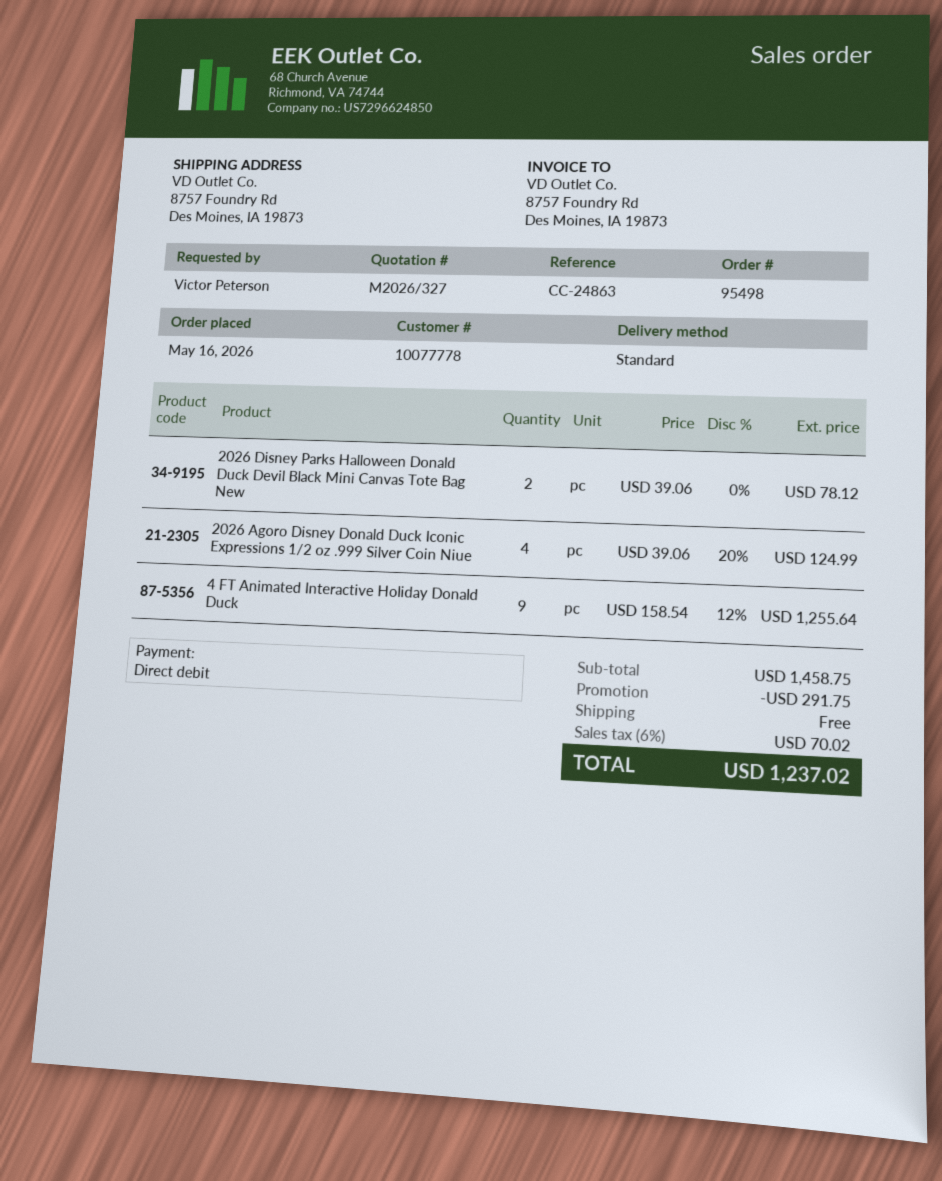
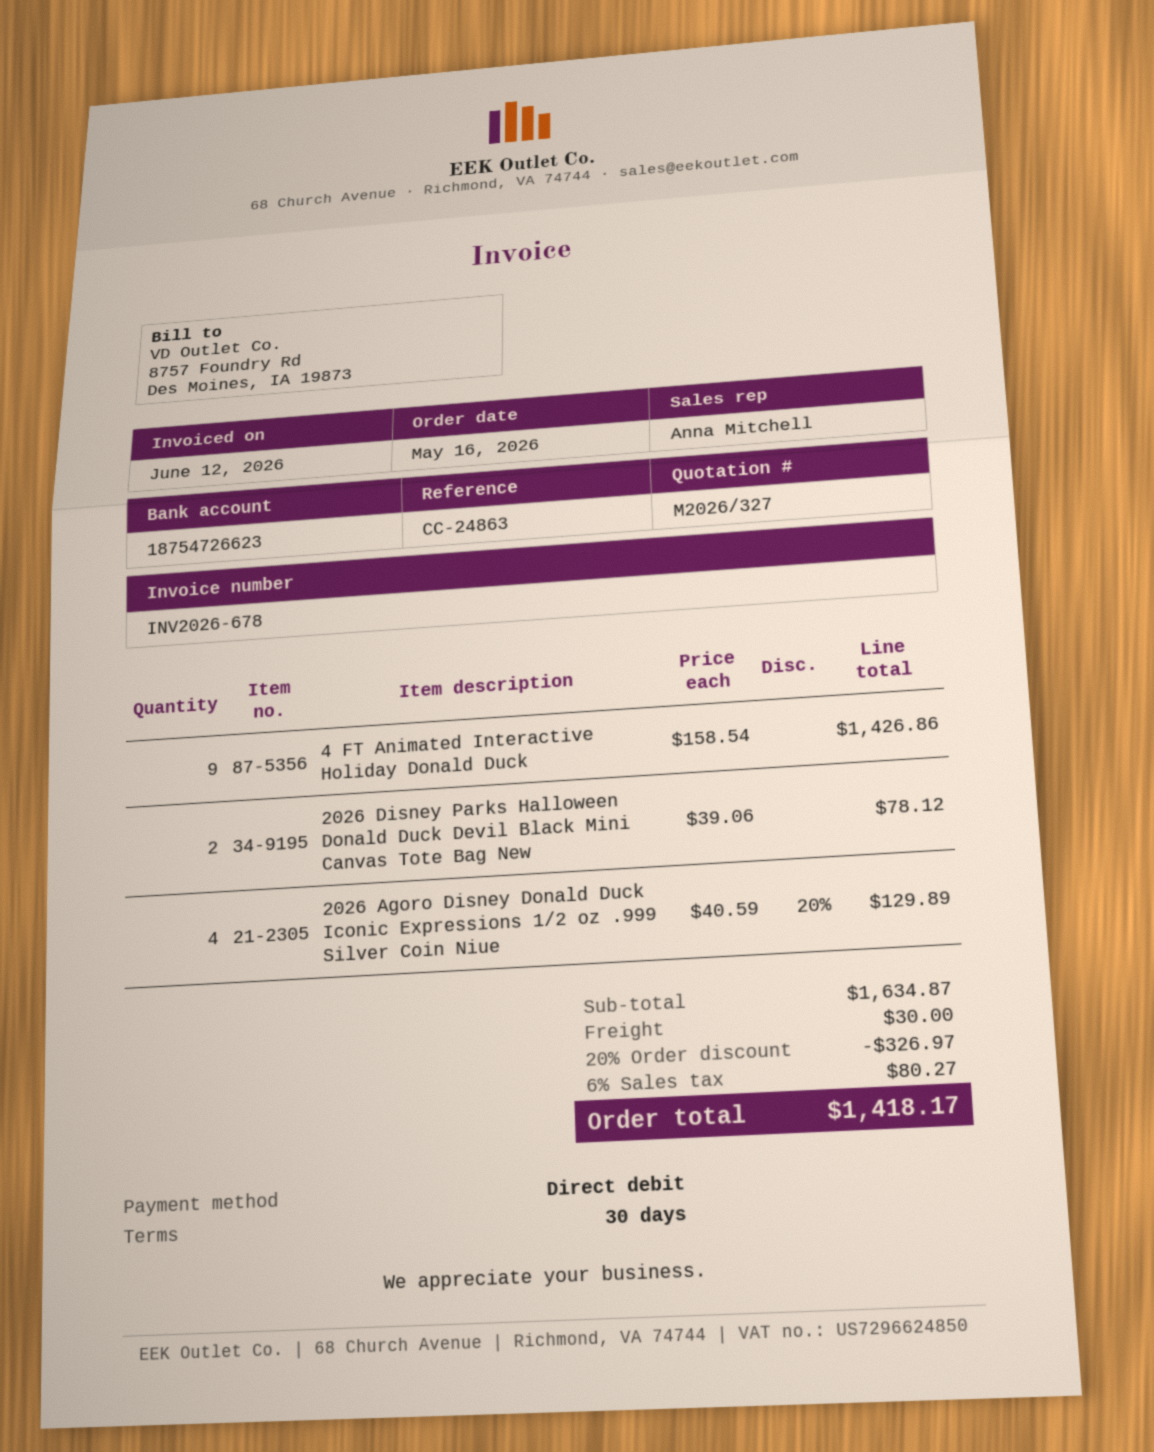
2026 Agoro Disney Donald Duck Iconic Expressions 1/2 oz .999 Silver Coin Niue: 4 x 39.06 - 20% = 124.99 -> 4 x 40.59 - 20% = 129.89
4 FT Animated Interactive Holiday Donald Duck: 9 x 158.54 - 12% = 1255.64 -> 9 x 158.54 = 1426.86
subtotal: 1458.75 -> 1634.87
discount: 291.75 -> 326.97
shipping: 0.00 -> 30.00
tax: 6% = 70.02 -> 6% = 80.27
total: 1237.02 -> 1418.17

